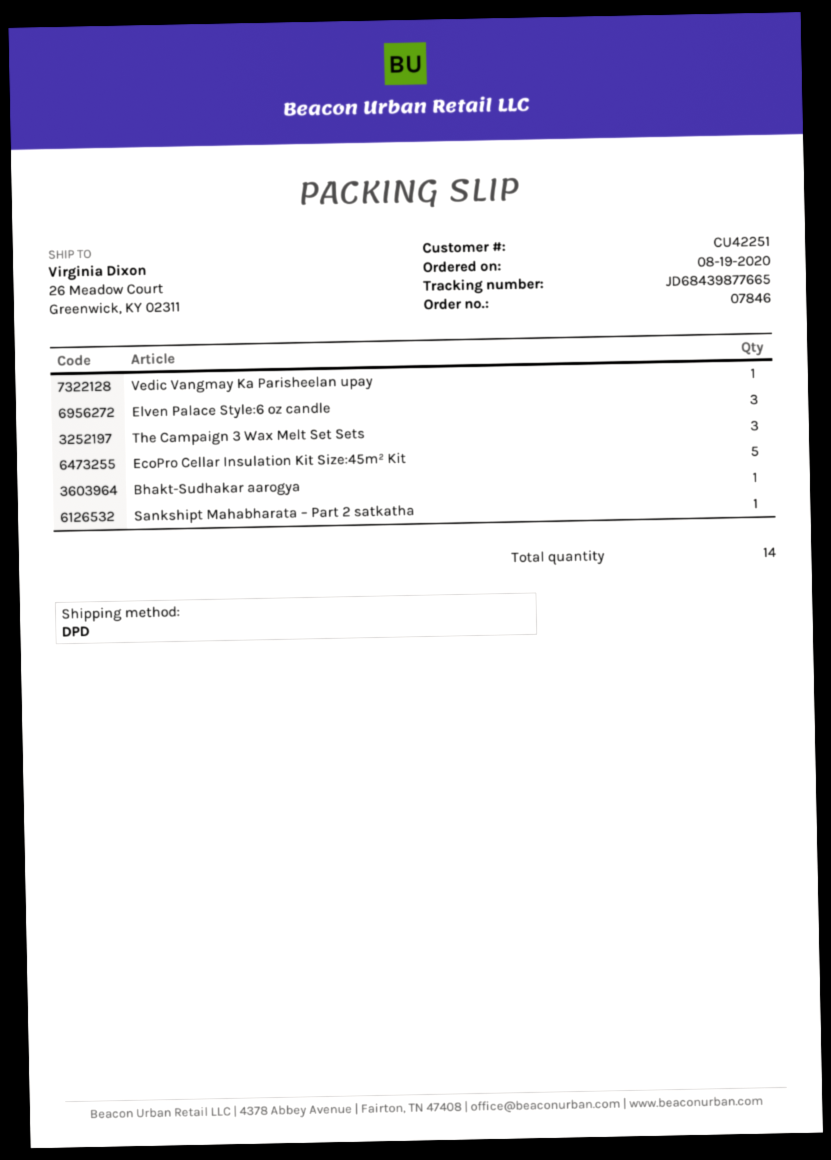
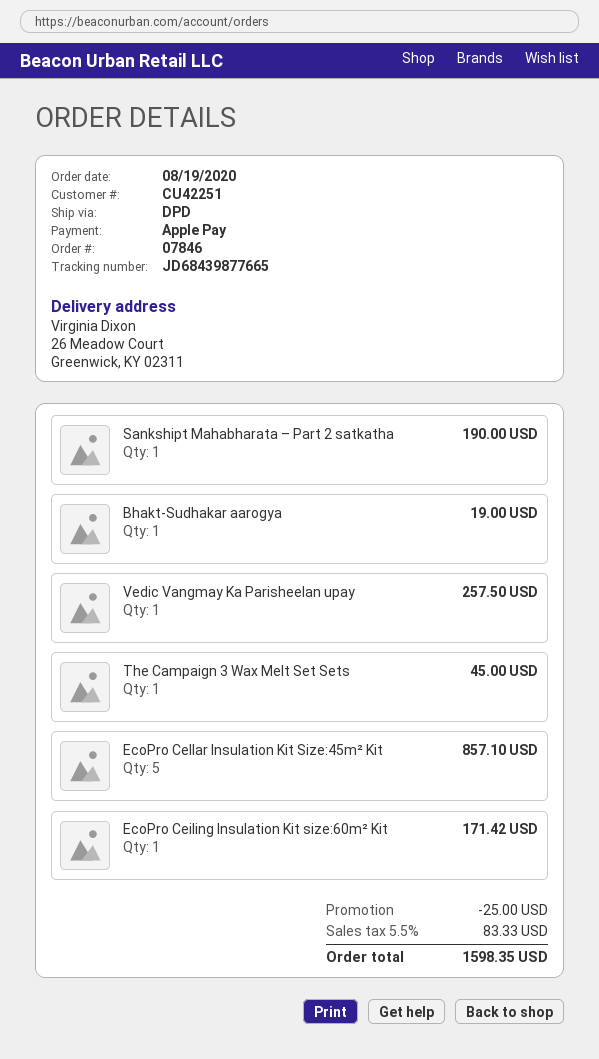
Elven Palace Style:6 oz candle: 3 -> none
The Campaign 3 Wax Melt Set Sets: 3 -> 1
EcoPro Ceiling Insulation Kit size:60m² Kit: none -> 1

